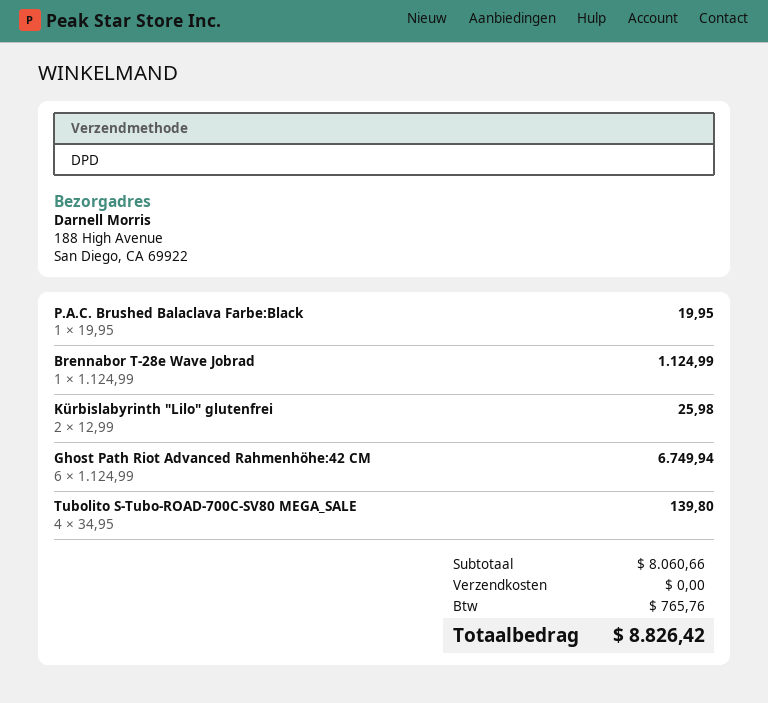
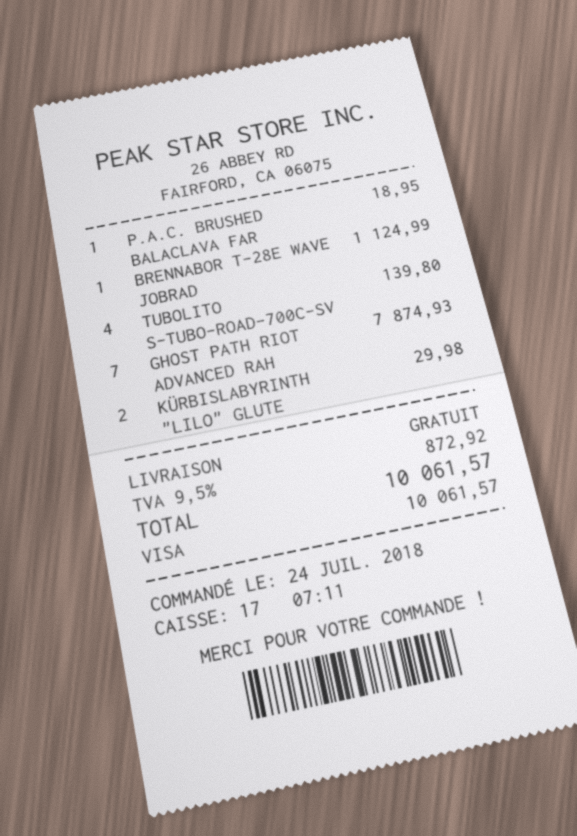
P.A.C. Brushed Balaclava Farbe:Black: 1 for 19.95 -> 1 for 18.95
Kürbislabyrinth "Lilo" glutenfrei: 2 for 25.98 -> 2 for 29.98
Ghost Path Riot Advanced Rahmenhöhe:42 CM: 6 for 6749.94 -> 7 for 7874.93
tax: 765.76 -> 872.92
total: 8826.42 -> 10061.57

